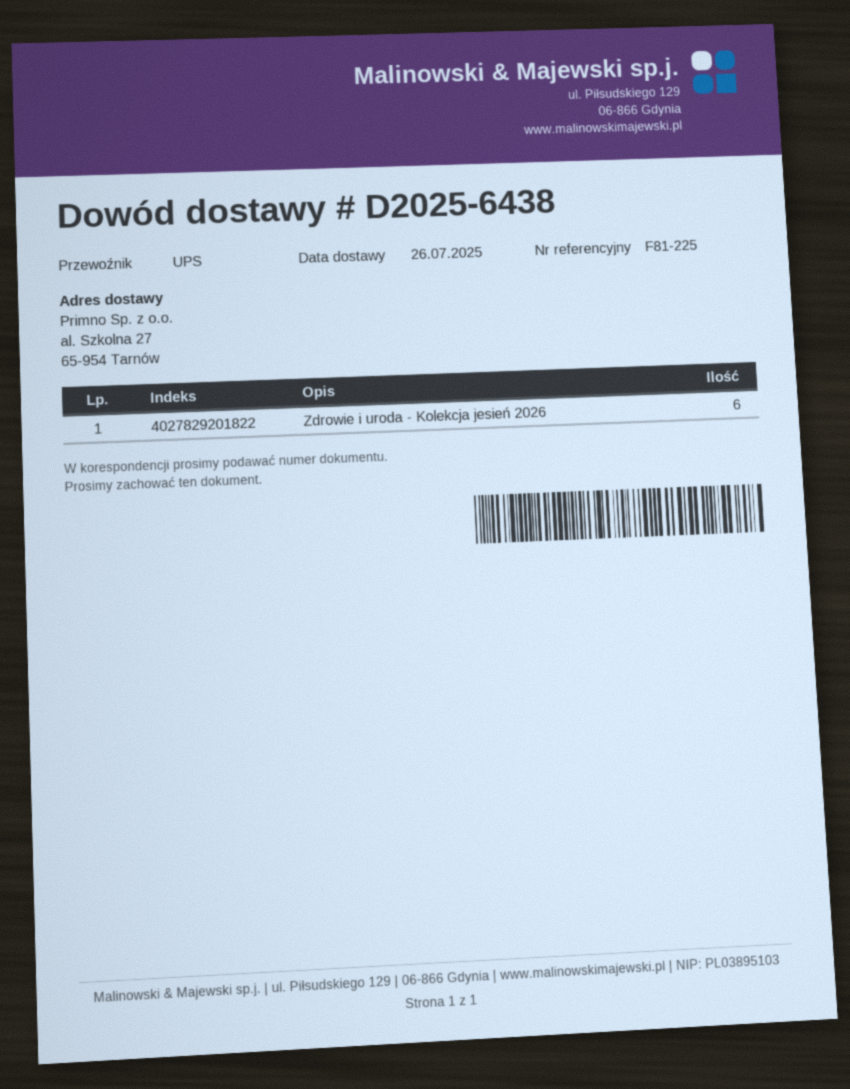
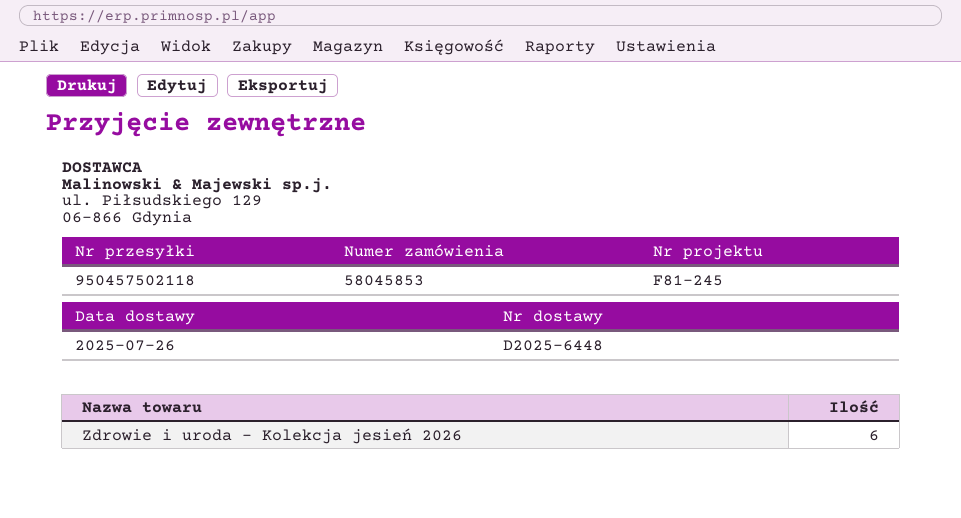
delivery note number: D2025-6438 -> D2025-6448
reference: F81-225 -> F81-245

